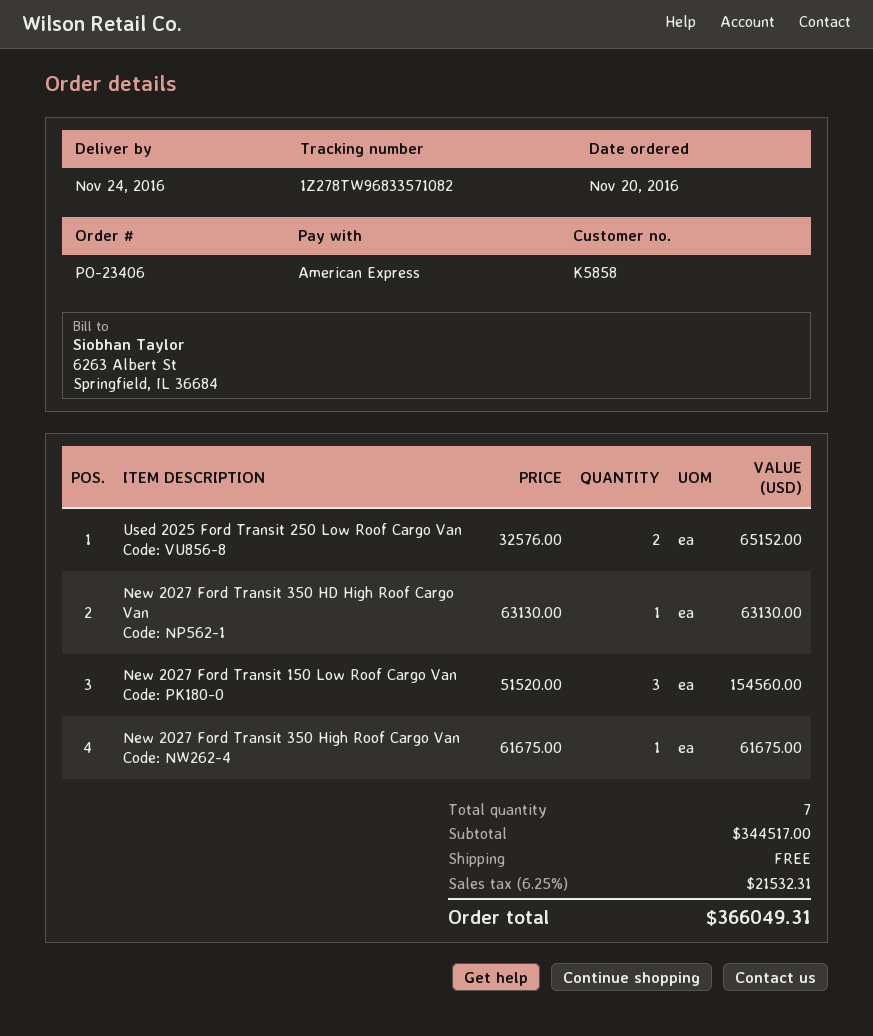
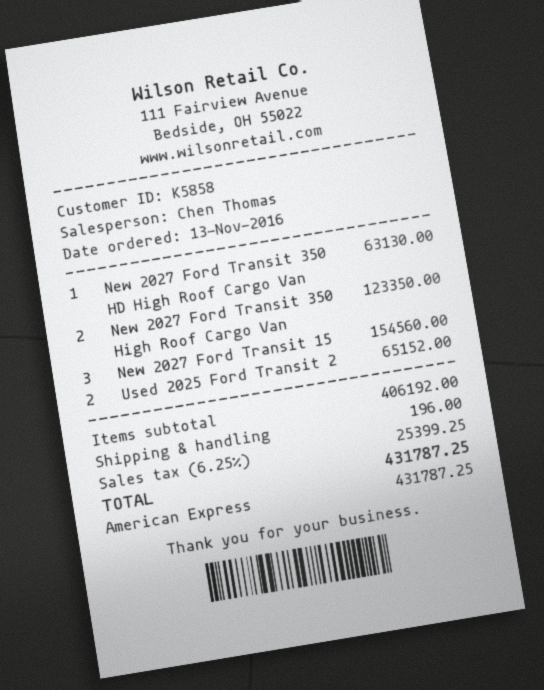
order date: 2016-11-20 -> 2016-11-13
New 2027 Ford Transit 350 High Roof Cargo Van: 1 for 61675.00 -> 2 for 123350.00
subtotal: 344517.00 -> 406192.00
shipping: 0.00 -> 196.00
tax: 6.25% = 21532.31 -> 6.25% = 25399.25
total: 366049.31 -> 431787.25

